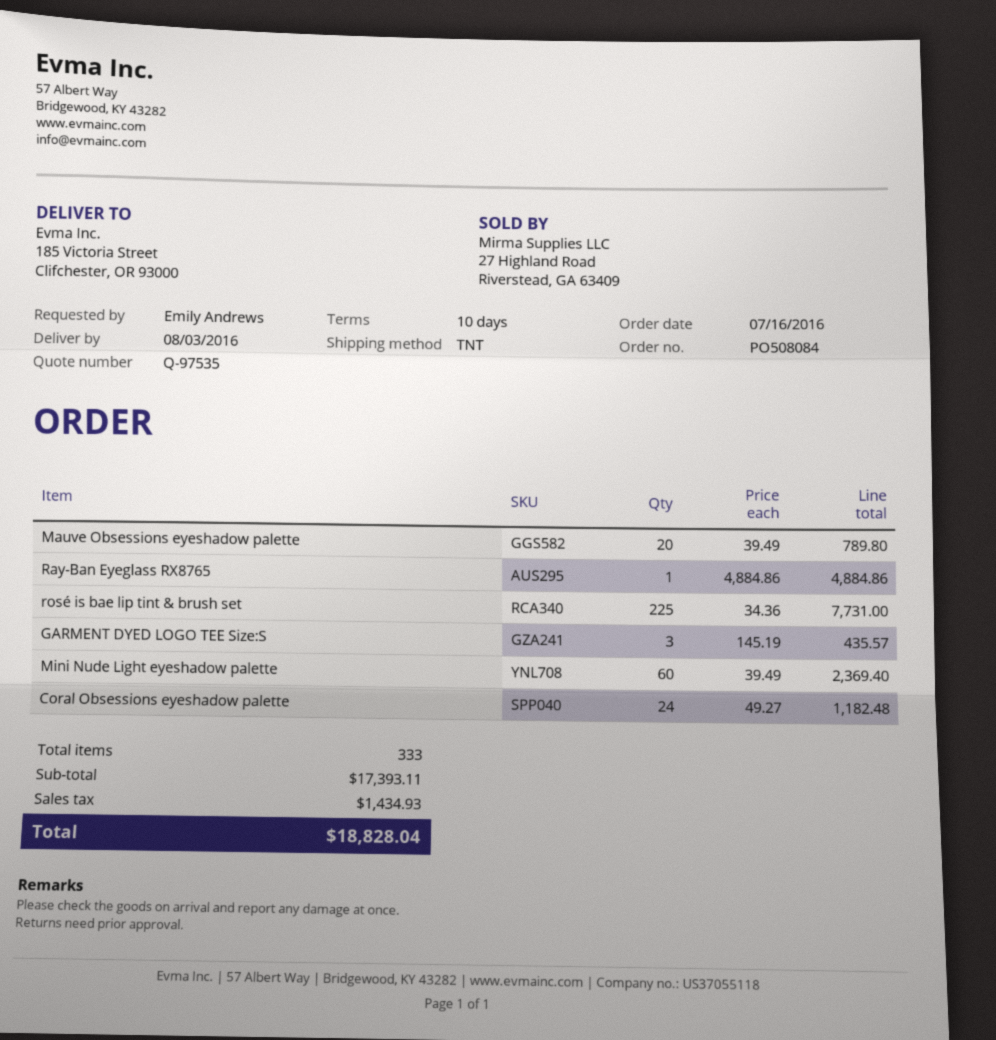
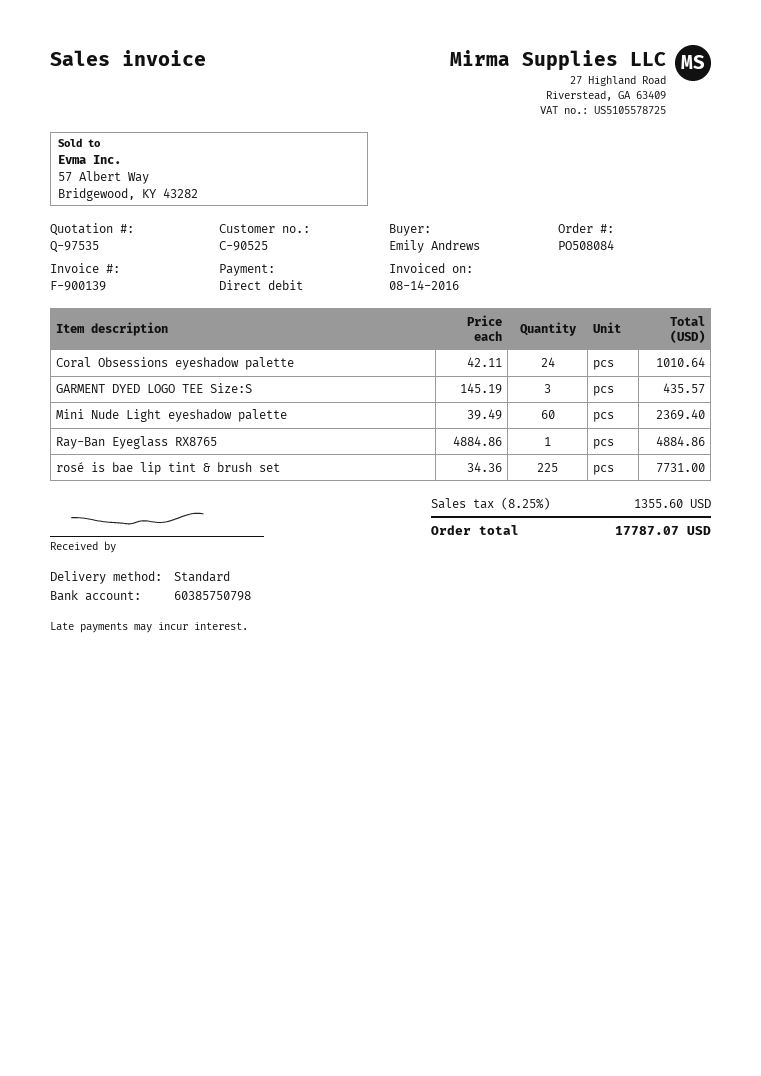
shipping method: TNT -> standard
Mauve Obsessions eyeshadow palette: 20 x 39.49 = 789.80 -> none
Coral Obsessions eyeshadow palette: 24 x 49.27 = 1182.48 -> 24 x 42.11 = 1010.64
tax: 1434.93 -> 1355.60
total: 18828.04 -> 17787.07

